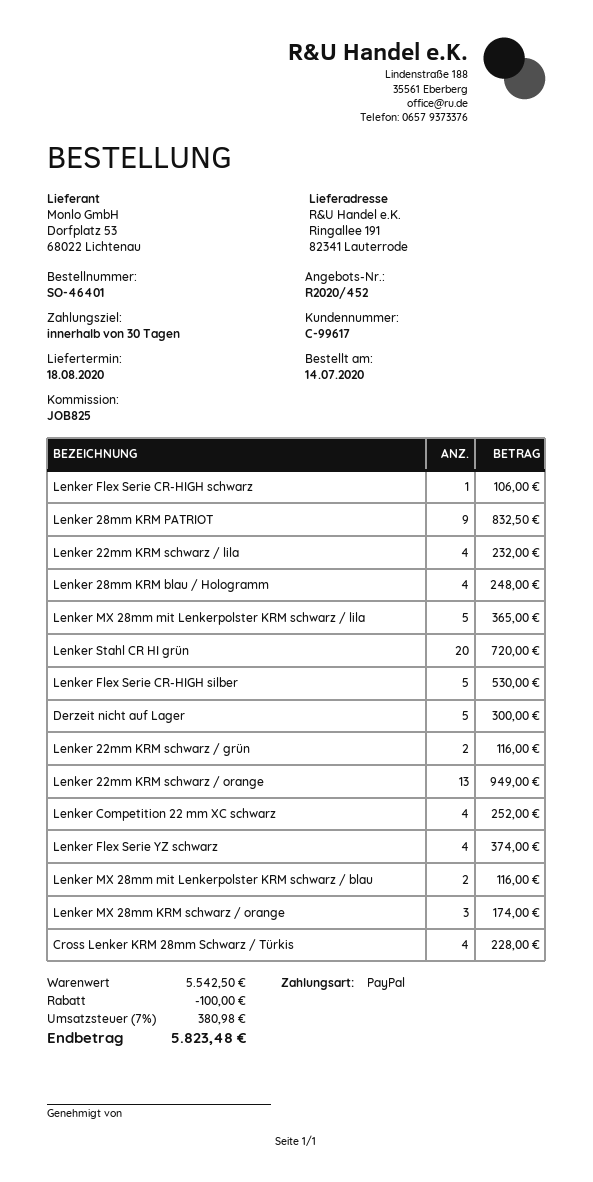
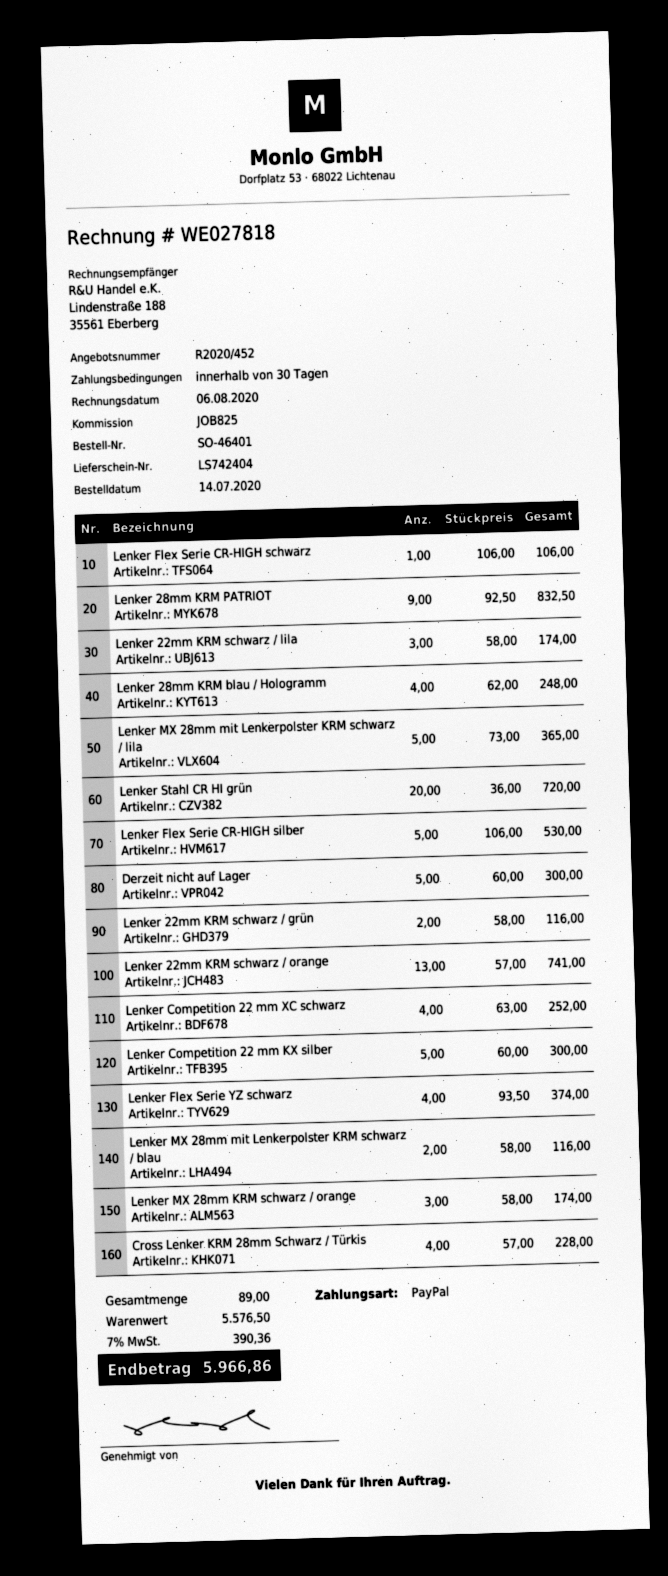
Lenker 22mm KRM schwarz / lila: 4 for 232.00 -> 3 for 174.00
Lenker 22mm KRM schwarz / orange: 13 for 949.00 -> 13 for 741.00
Lenker Competition 22 mm KX silber: none -> 5 for 300.00
subtotal: 5542.50 -> 5576.50
discount: 100.00 -> none
tax: 7% = 380.98 -> 7% = 390.36
total: 5823.48 -> 5966.86

